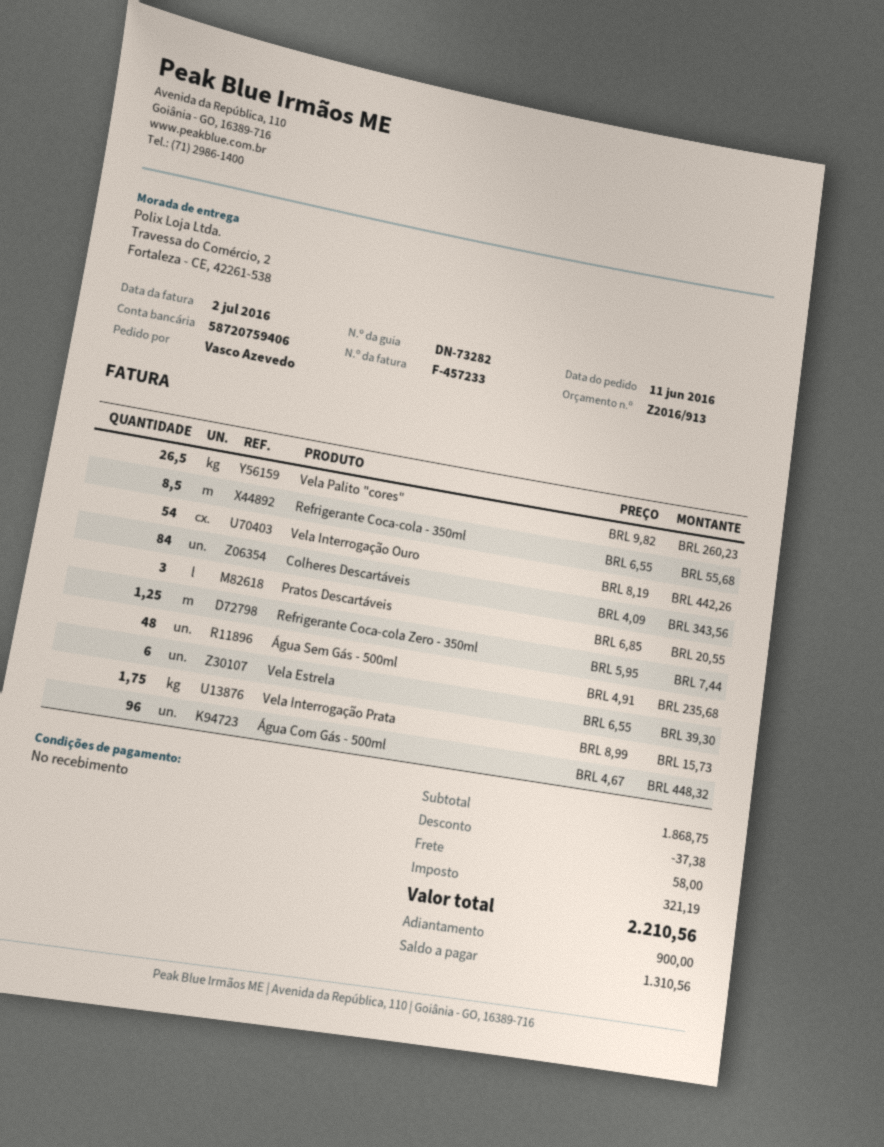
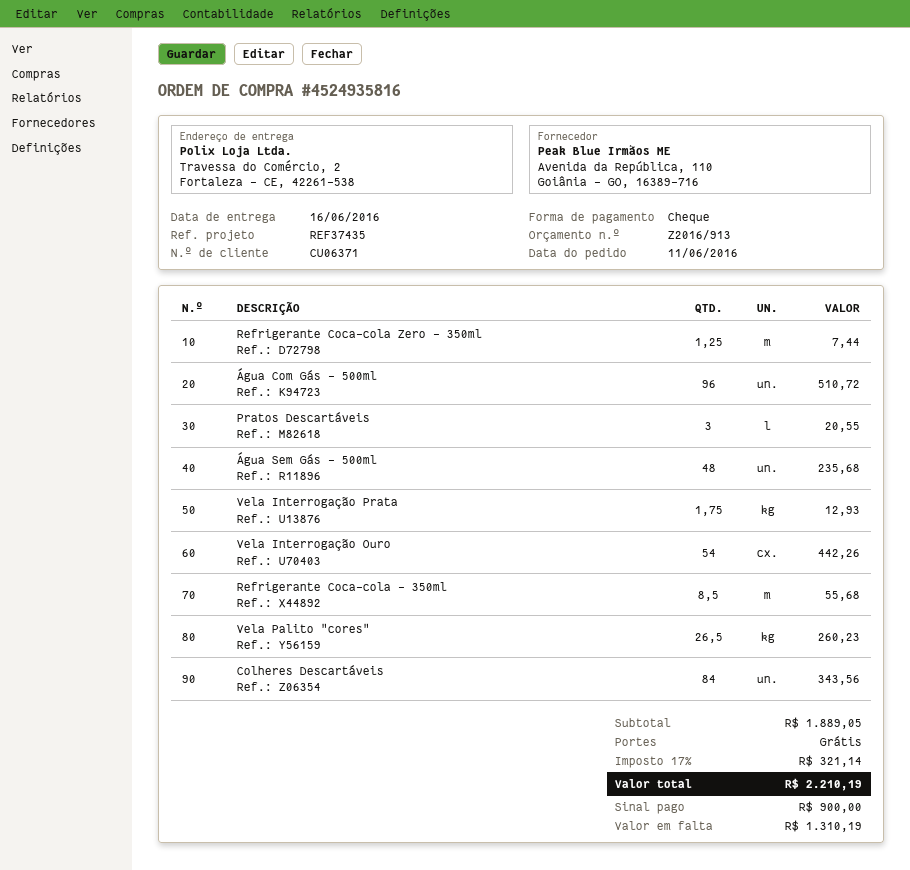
Vela Estrela: 6 for 39.30 -> none
Vela Interrogação Prata: 1.75 for 15.73 -> 1.75 for 12.93
Água Com Gás - 500ml: 96 for 448.32 -> 96 for 510.72
subtotal: 1868.75 -> 1889.05
discount: 37.38 -> none
shipping: 58.00 -> 0.00
tax: 321.19 -> 321.14
total: 2210.56 -> 2210.19
balance: 1310.56 -> 1310.19

